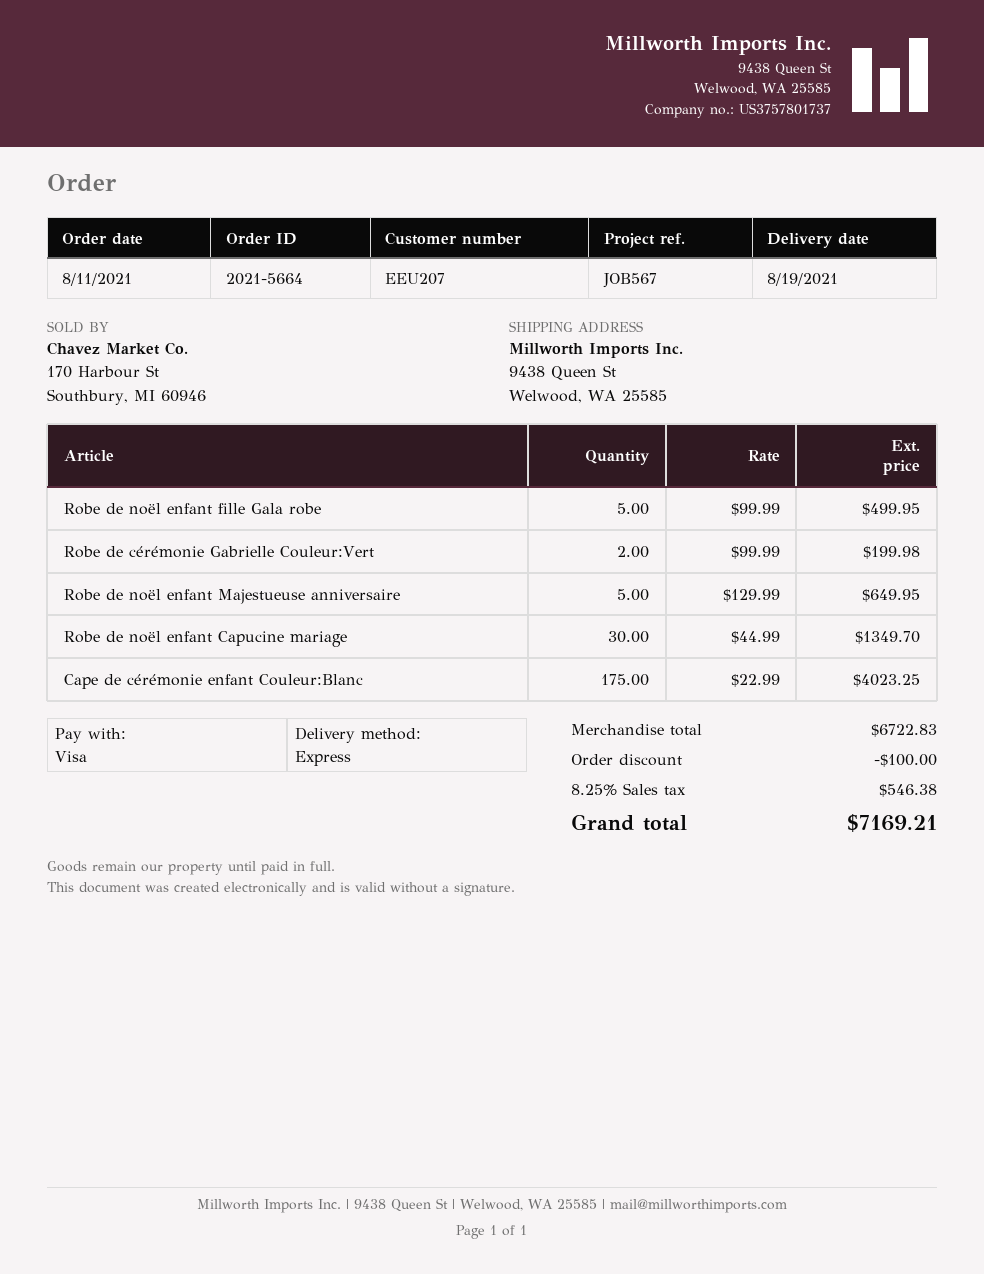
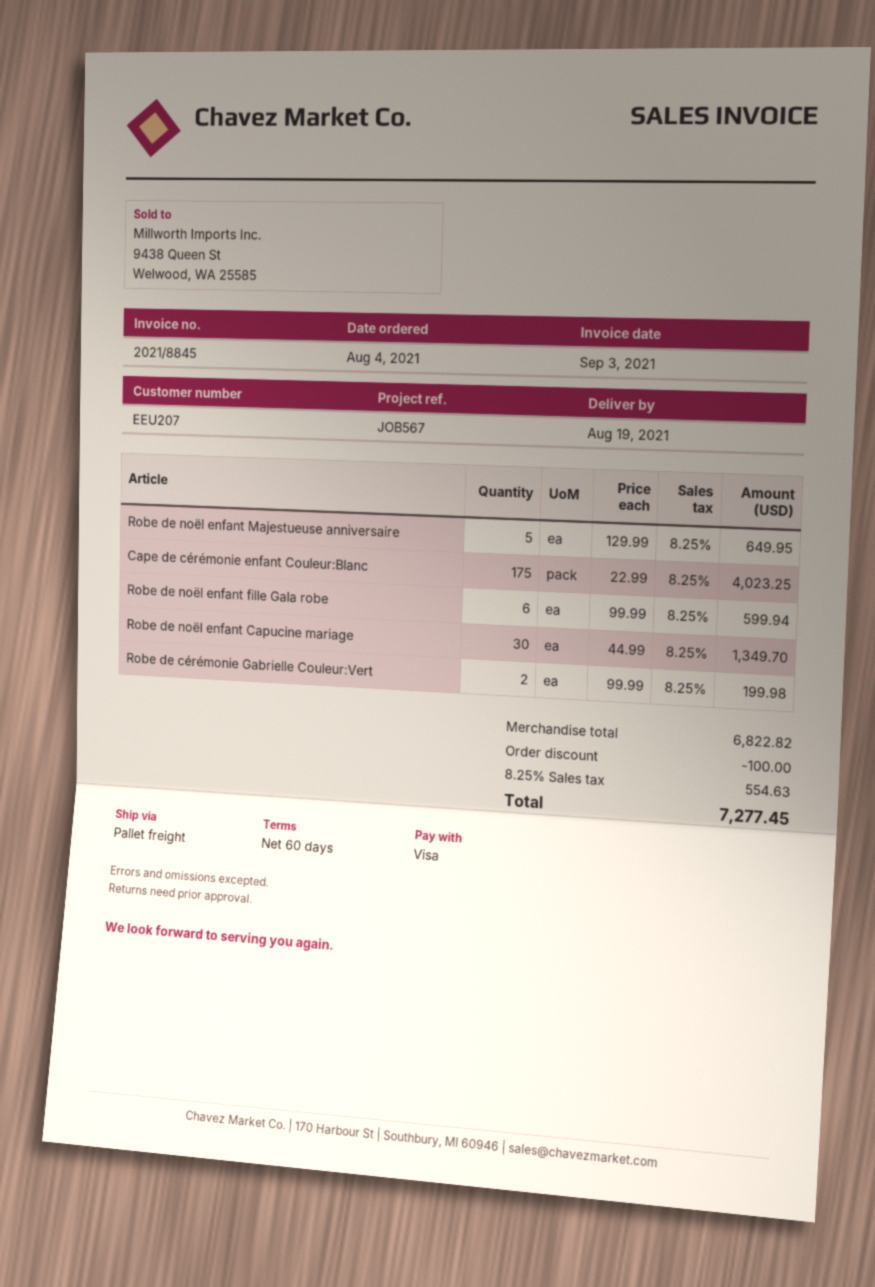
order date: 2021-08-11 -> 2021-08-04
shipping method: express -> pallet freight
Robe de noël enfant fille Gala robe: 5 x 99.99 = 499.95 -> 6 x 99.99 = 599.94
subtotal: 6722.83 -> 6822.82
tax: 8.25% = 546.38 -> 8.25% = 554.63
total: 7169.21 -> 7277.45

